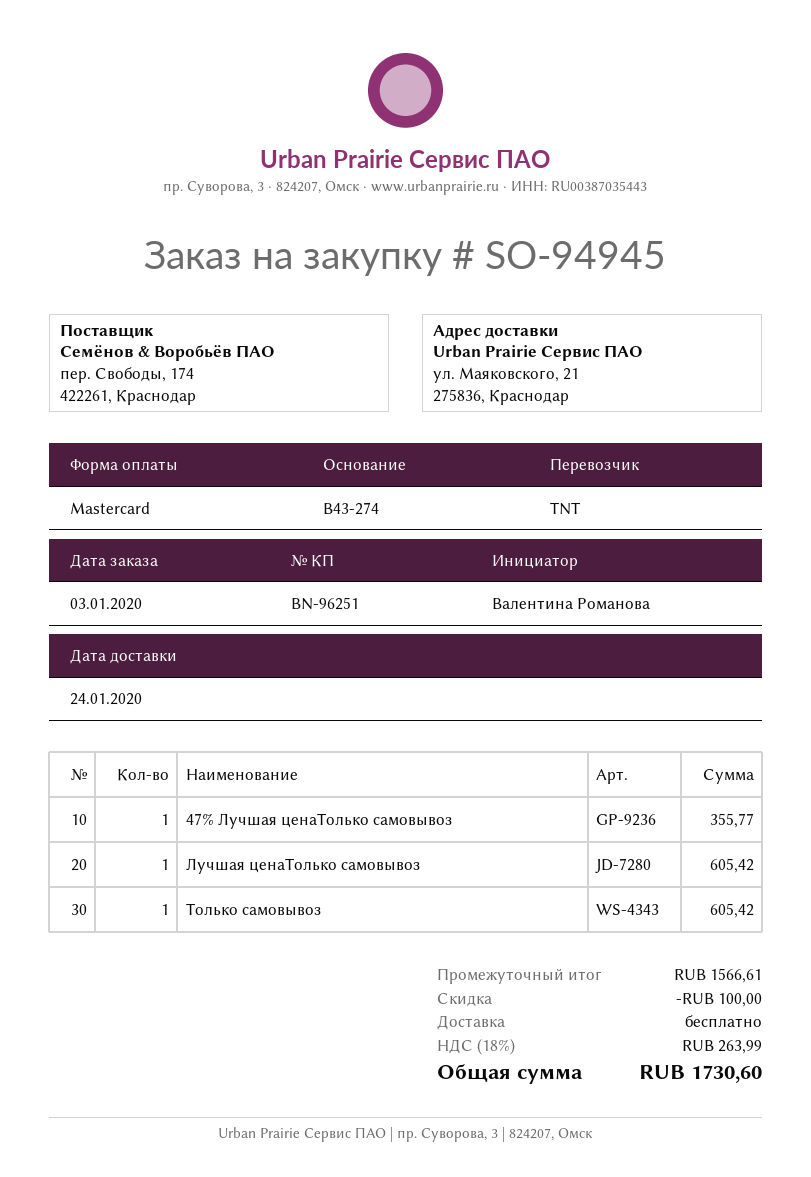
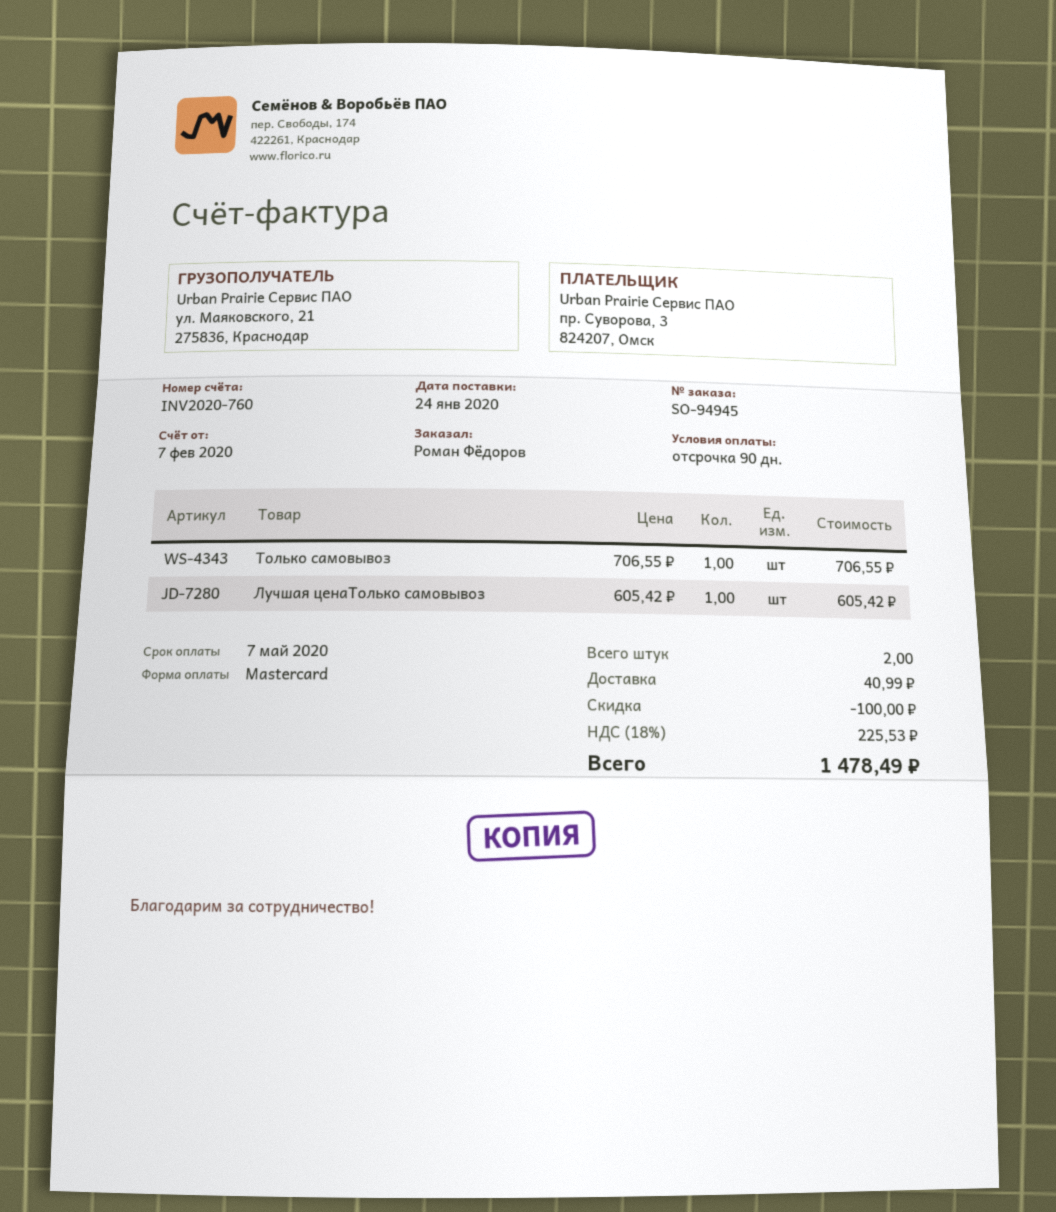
ordered by: Валентина Романова -> Роман Фёдоров
47% Лучшая ценаТолько самовывоз: 1 for 355.77 -> none
Только самовывоз: 1 for 605.42 -> 1 for 706.55
shipping: 0.00 -> 40.99
tax: 18% = 263.99 -> 18% = 225.53
total: 1730.60 -> 1478.49

